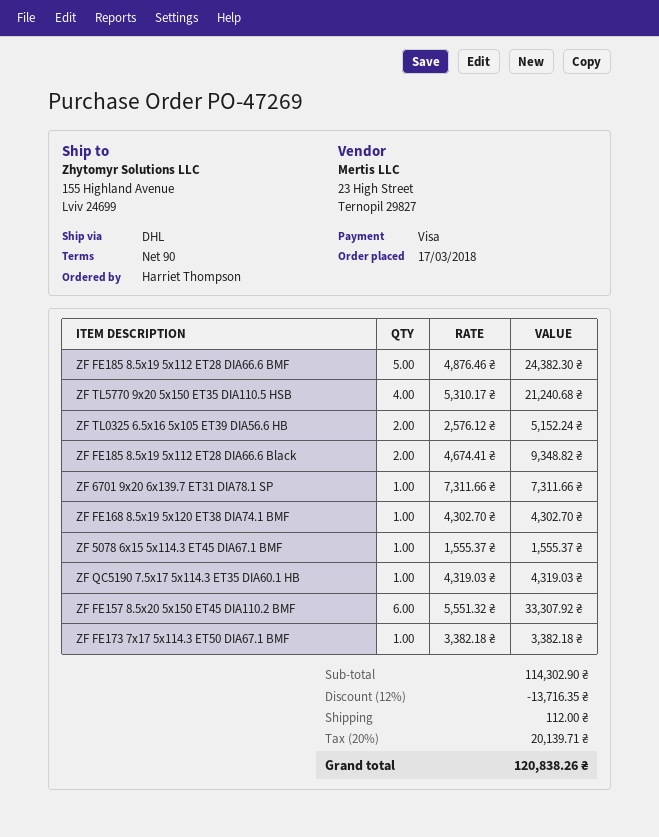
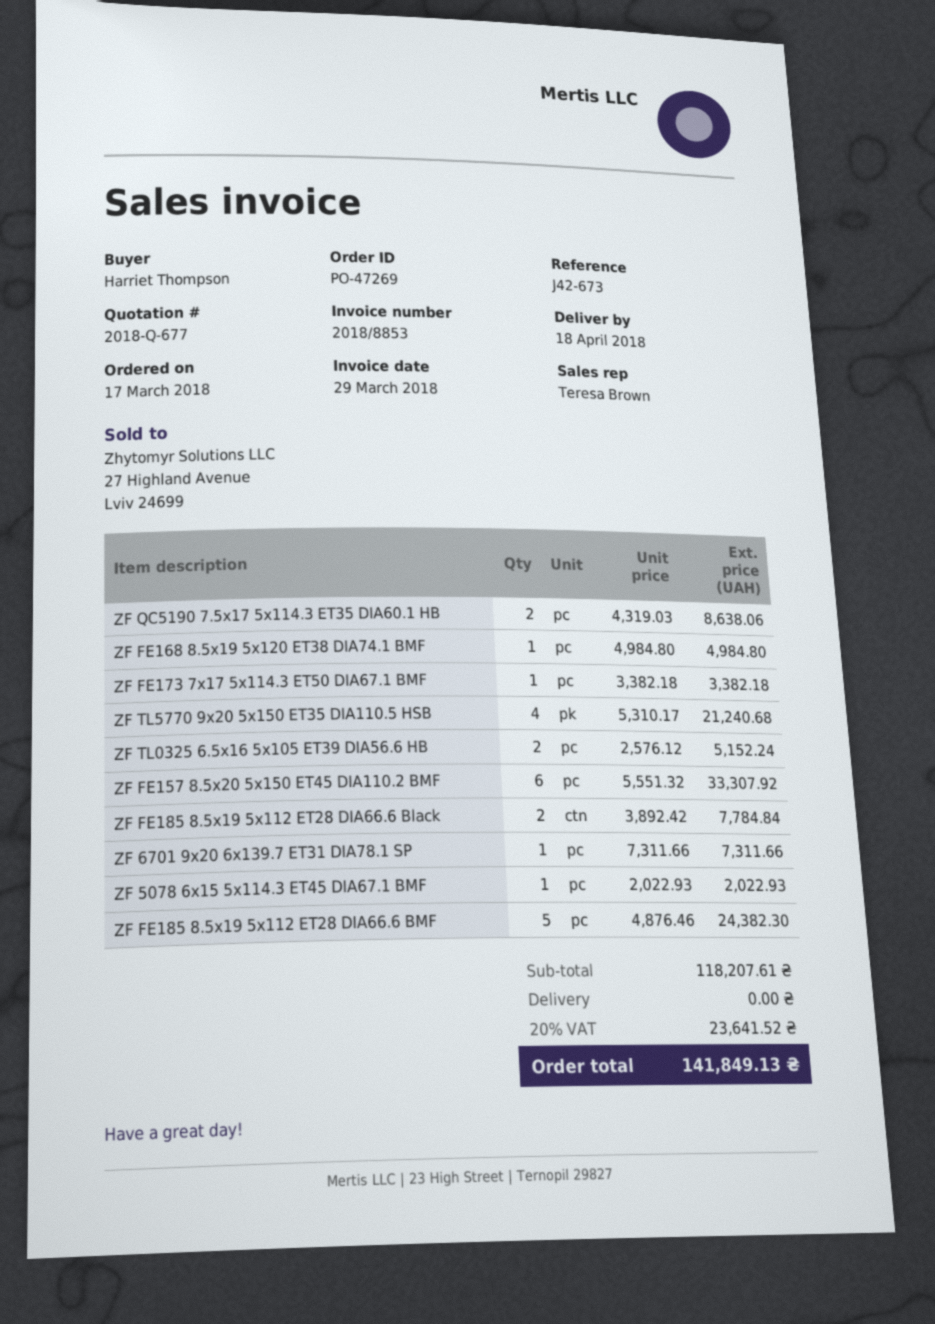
ZF FE185 8.5x19 5x112 ET28 DIA66.6 Black: 2 x 4674.41 = 9348.82 -> 2 x 3892.42 = 7784.84
ZF FE168 8.5x19 5x120 ET38 DIA74.1 BMF: 1 x 4302.70 = 4302.70 -> 1 x 4984.80 = 4984.80
ZF 5078 6x15 5x114.3 ET45 DIA67.1 BMF: 1 x 1555.37 = 1555.37 -> 1 x 2022.93 = 2022.93
ZF QC5190 7.5x17 5x114.3 ET35 DIA60.1 HB: 1 x 4319.03 = 4319.03 -> 2 x 4319.03 = 8638.06
subtotal: 114302.90 -> 118207.61
discount: 12% = 13716.35 -> none
shipping: 112.00 -> 0.00
tax: 20% = 20139.71 -> 20% = 23641.52
total: 120838.26 -> 141849.13

